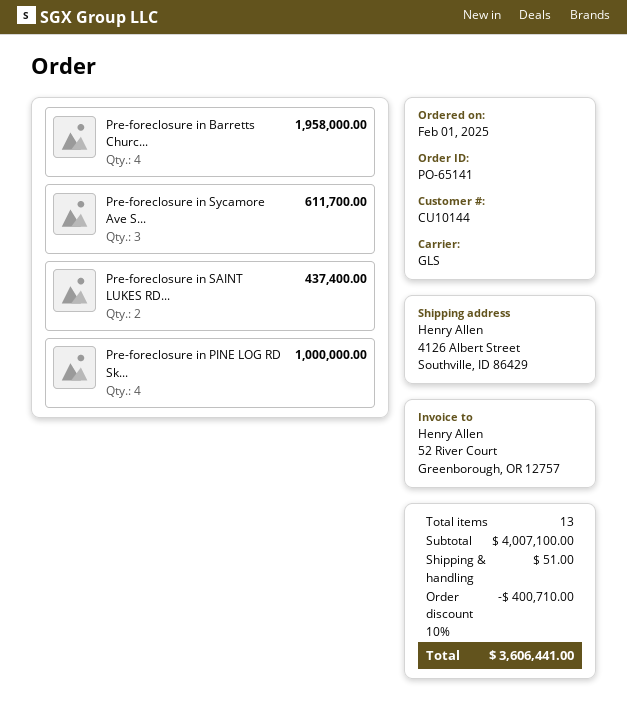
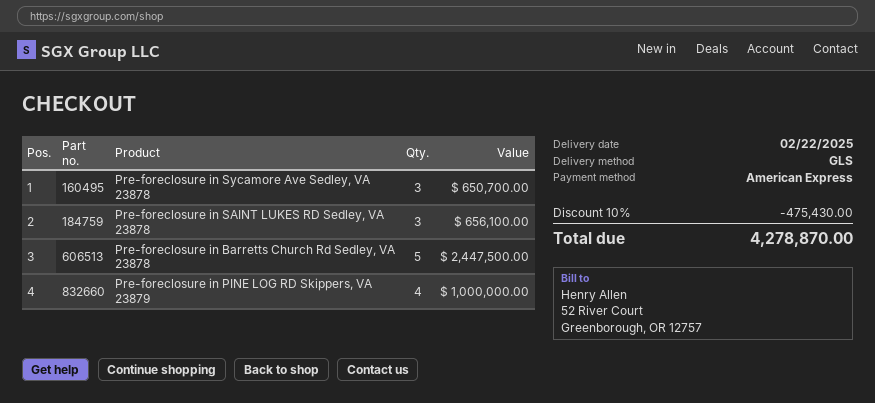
Pre-foreclosure in Barretts Churc...: 4 for 1958000.00 -> 5 for 2447500.00
Pre-foreclosure in Sycamore Ave S...: 3 for 611700.00 -> 3 for 650700.00
Pre-foreclosure in SAINT LUKES RD...: 2 for 437400.00 -> 3 for 656100.00
discount: 10% = 400710.00 -> 10% = 475430.00
shipping: 51.00 -> none
total: 3606441.00 -> 4278870.00

